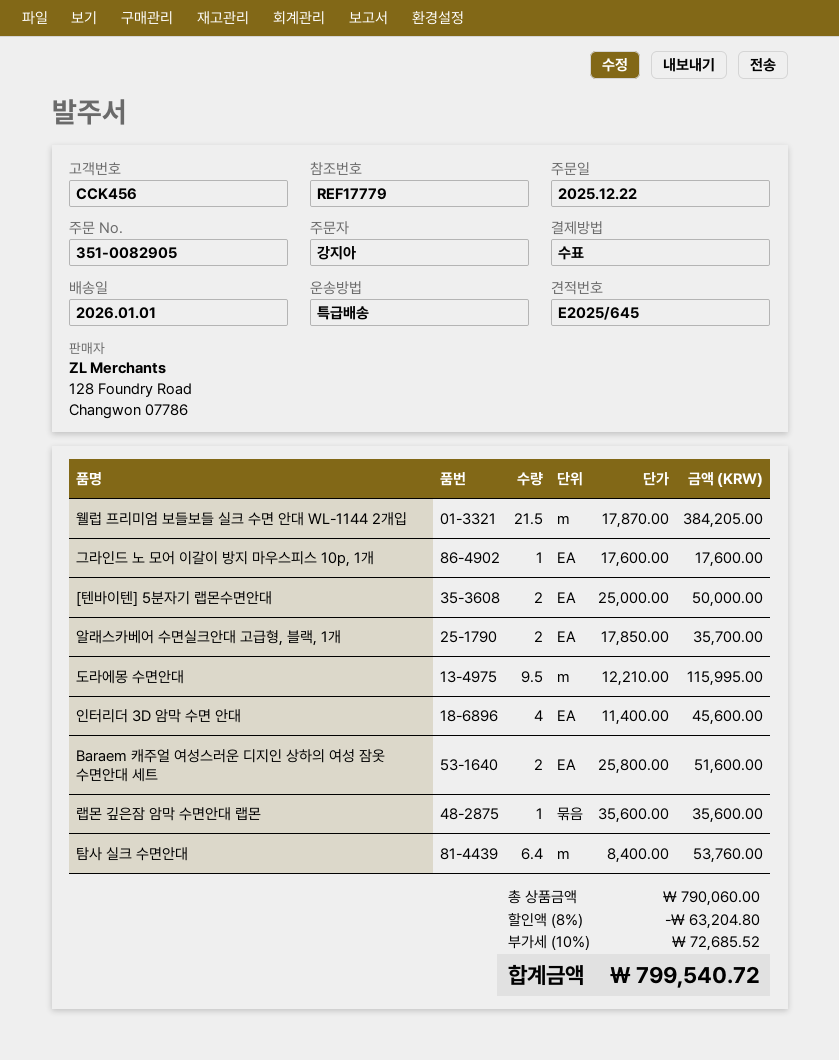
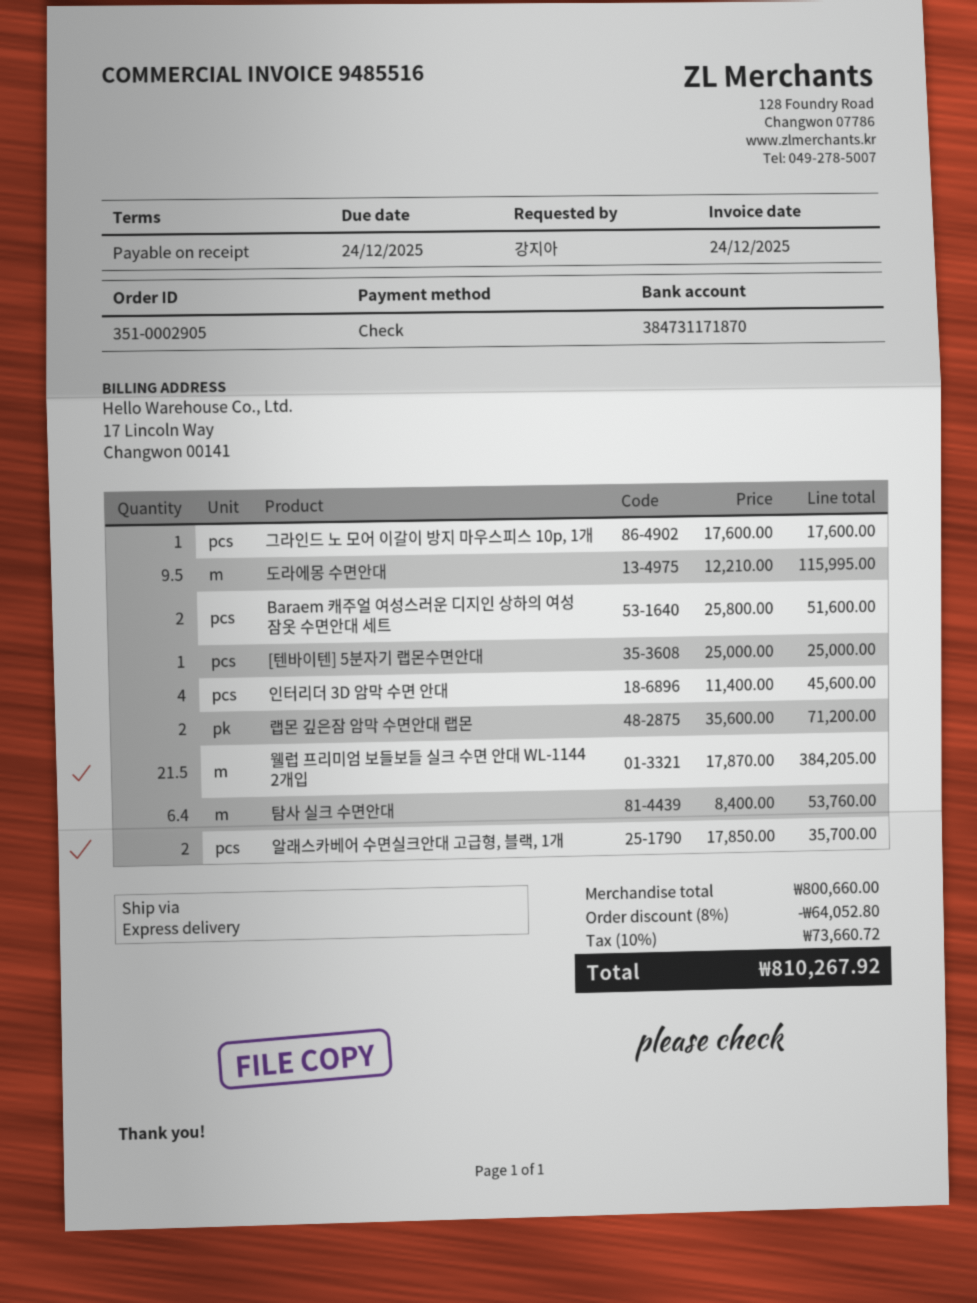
order number: 351-0082905 -> 351-0002905
[텐바이텐] 5분자기 랩몬수면안대: 2 x 25000.00 = 50000.00 -> 1 x 25000.00 = 25000.00
랩몬 깊은잠 암막 수면안대 랩몬: 1 x 35600.00 = 35600.00 -> 2 x 35600.00 = 71200.00
subtotal: 790060.00 -> 800660.00
discount: 8% = 63204.80 -> 8% = 64052.80
tax: 10% = 72685.52 -> 10% = 73660.72
total: 799540.72 -> 810267.92

